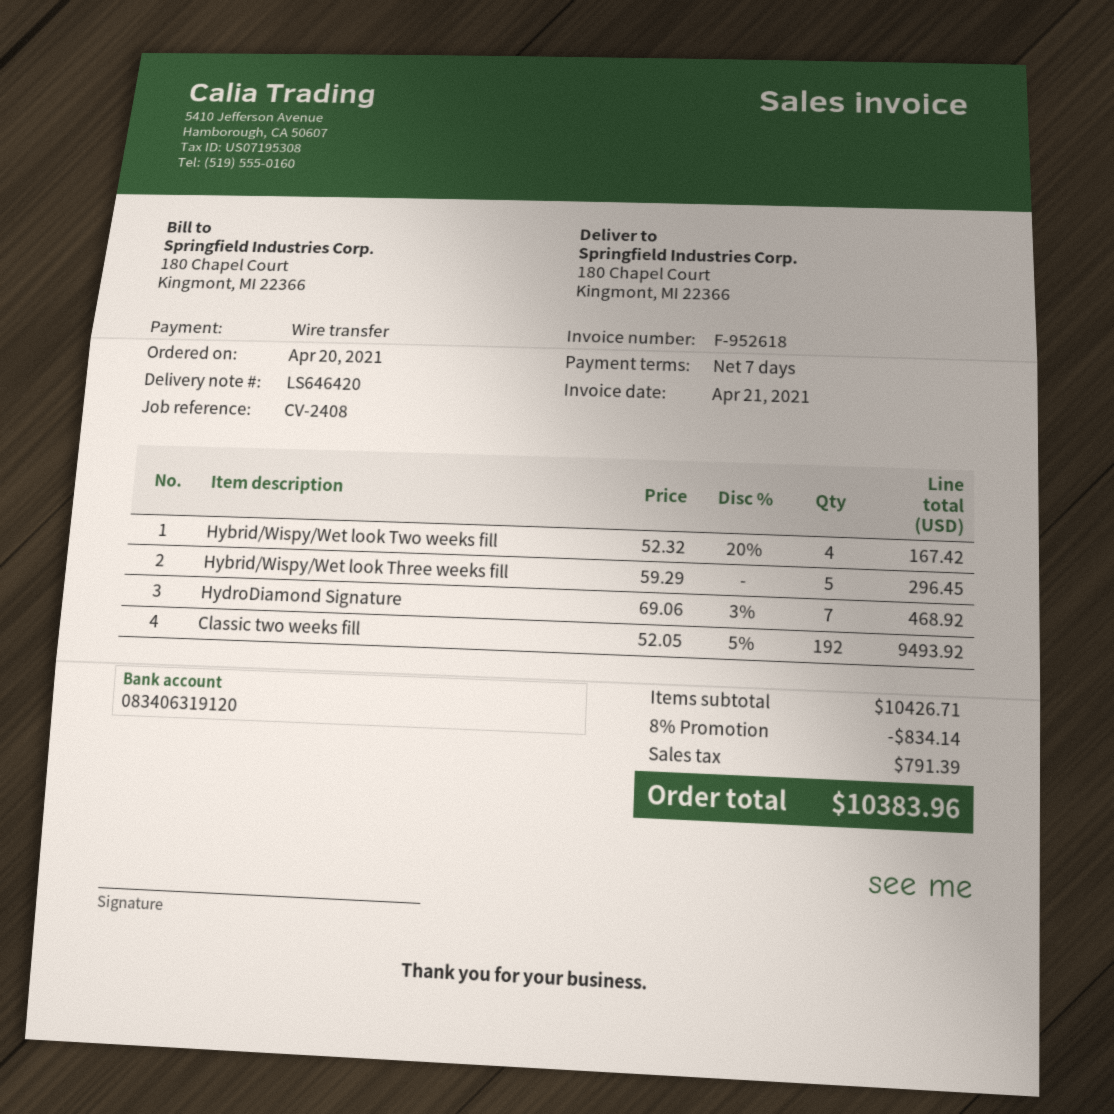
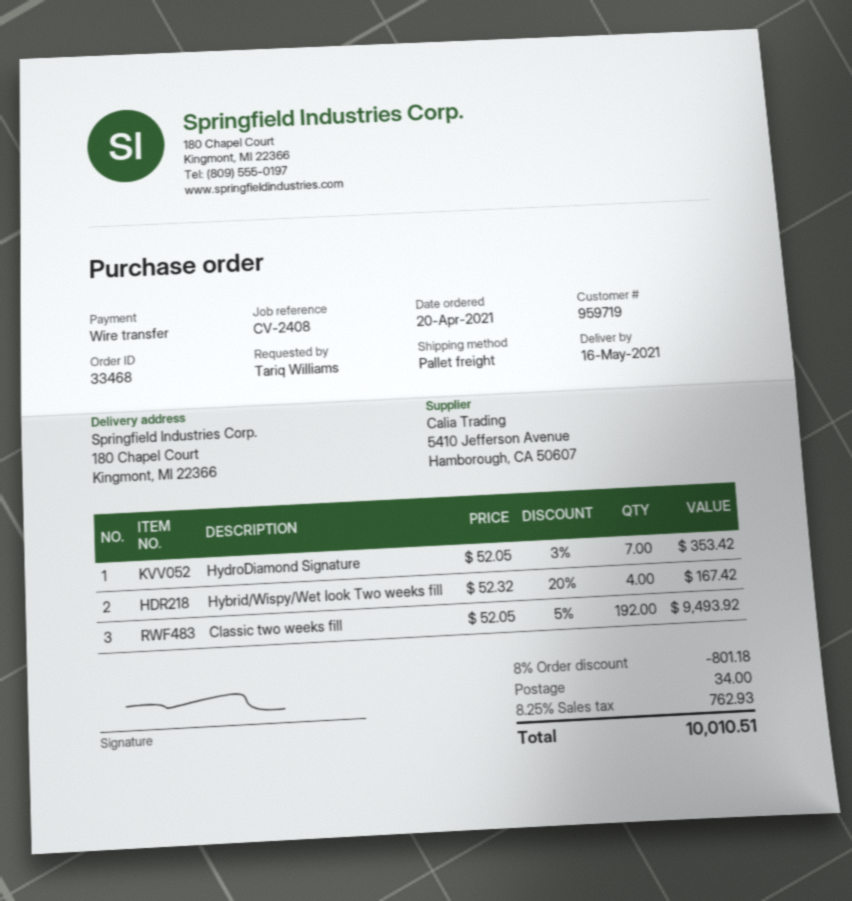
Hybrid/Wispy/Wet look Three weeks fill: 5 x 59.29 = 296.45 -> none
HydroDiamond Signature: 7 x 69.06 - 3% = 468.92 -> 7 x 52.05 - 3% = 353.42
discount: 8% = 834.14 -> 8% = 801.18
shipping: none -> 34.00
tax: 791.39 -> 762.93
total: 10383.96 -> 10010.51

